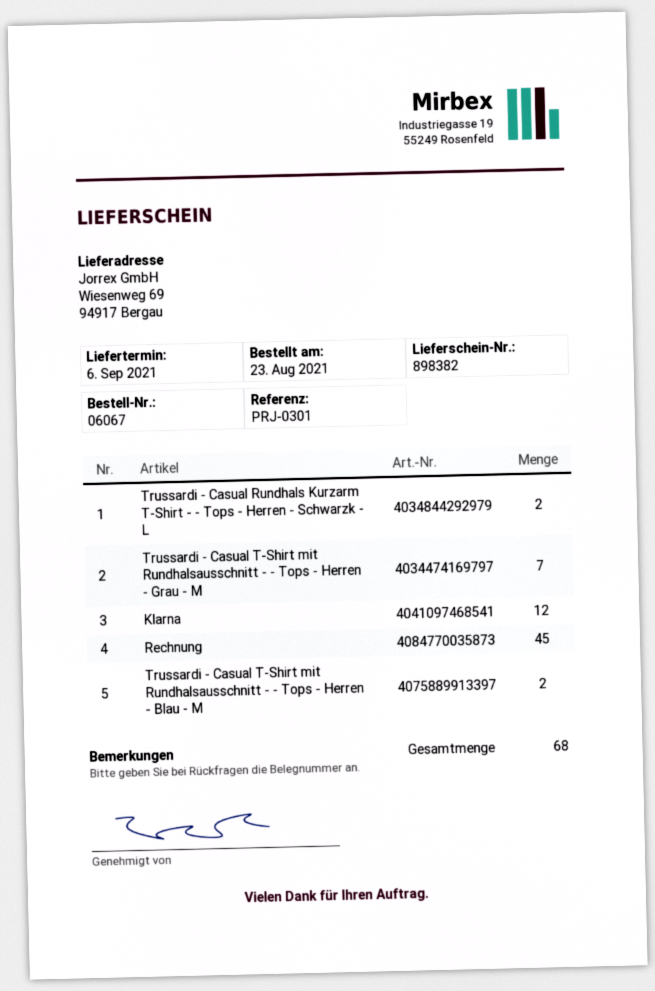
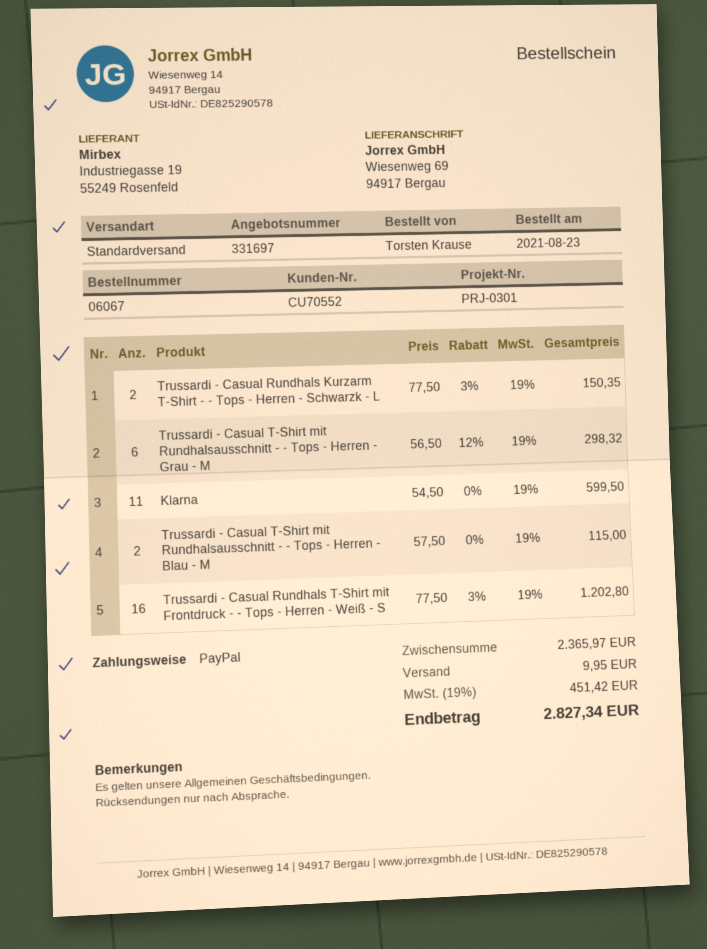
Trussardi - Casual T-Shirt mit Rundhalsausschnitt - - Tops - Herren - Grau - M: 7 -> 6
Klarna: 12 -> 11
Rechnung: 45 -> none
Trussardi - Casual Rundhals T-Shirt mit Frontdruck - - Tops - Herren - Weiß - S: none -> 16

